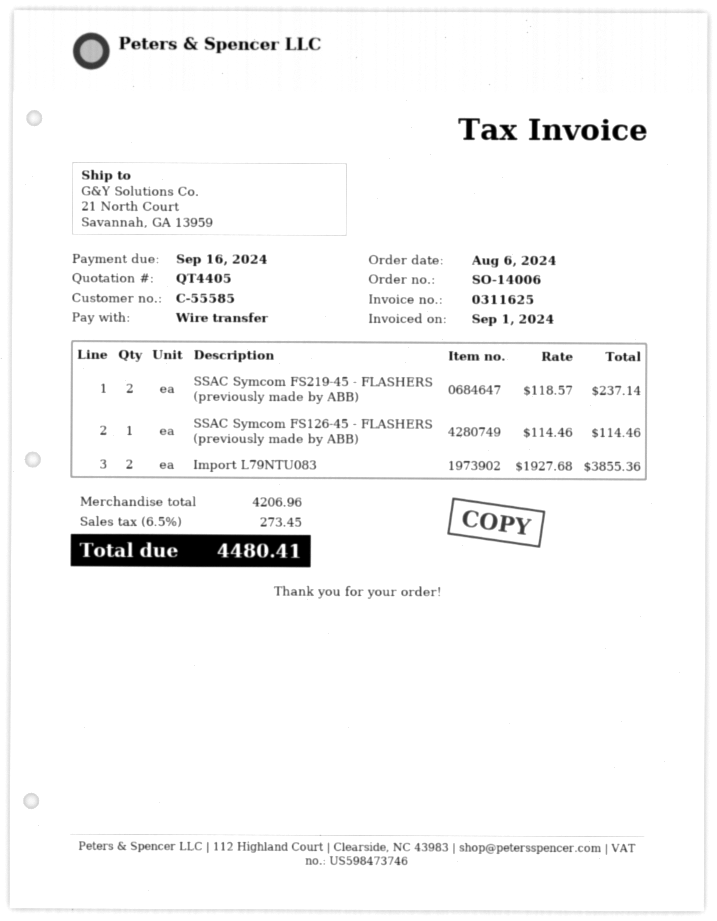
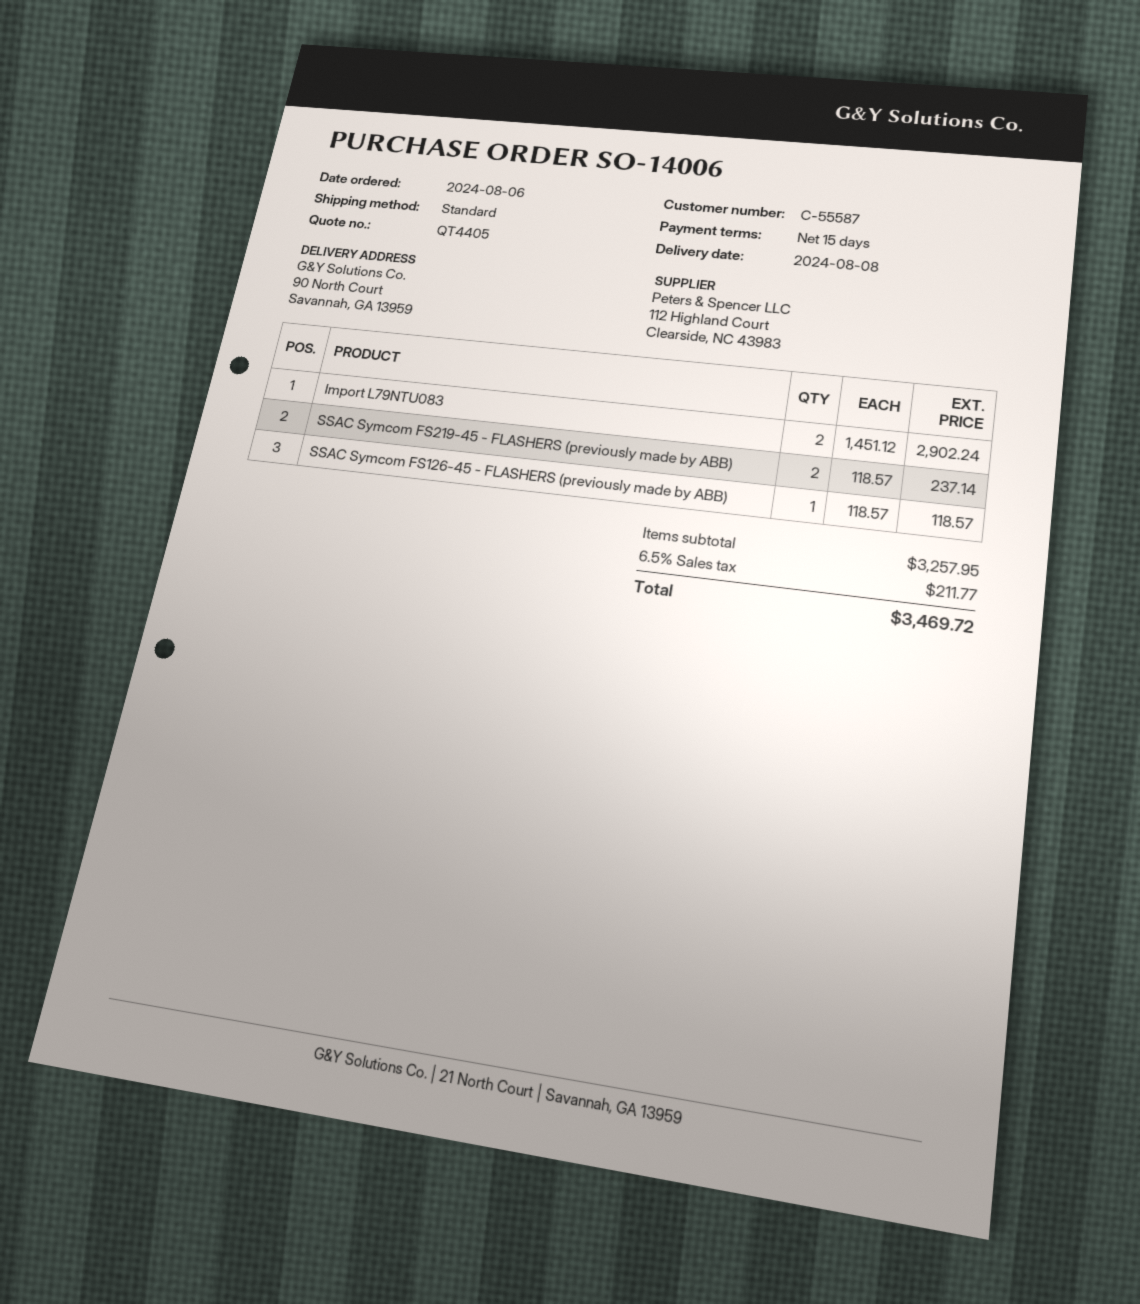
customer number: C-55585 -> C-55587
ship to: 21 North Court, Savannah, GA 13959 -> 90 North Court, Savannah, GA 13959
SSAC Symcom FS126-45 - FLASHERS (previously made by ABB): 1 x 114.46 = 114.46 -> 1 x 118.57 = 118.57
Import L79NTU083: 2 x 1927.68 = 3855.36 -> 2 x 1451.12 = 2902.24
subtotal: 4206.96 -> 3257.95
tax: 6.5% = 273.45 -> 6.5% = 211.77
total: 4480.41 -> 3469.72

